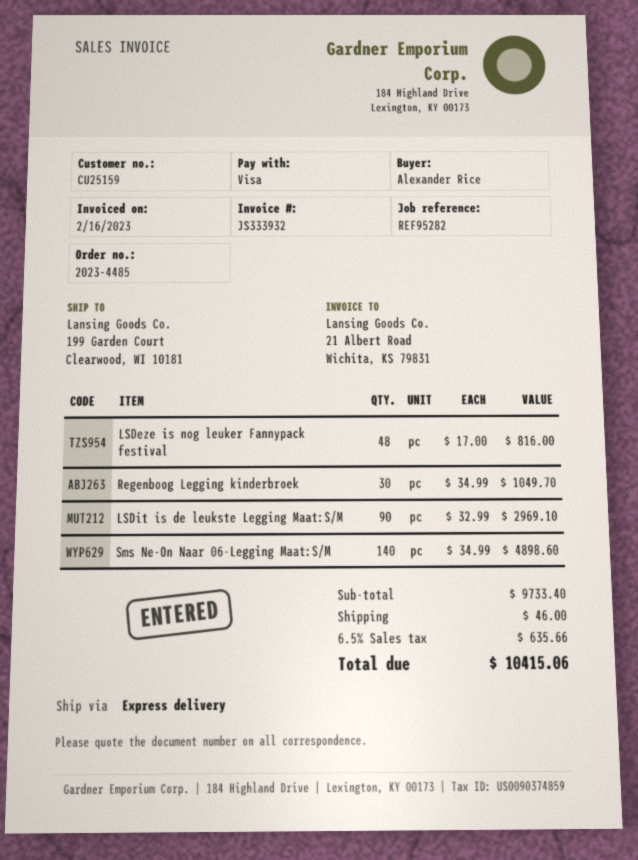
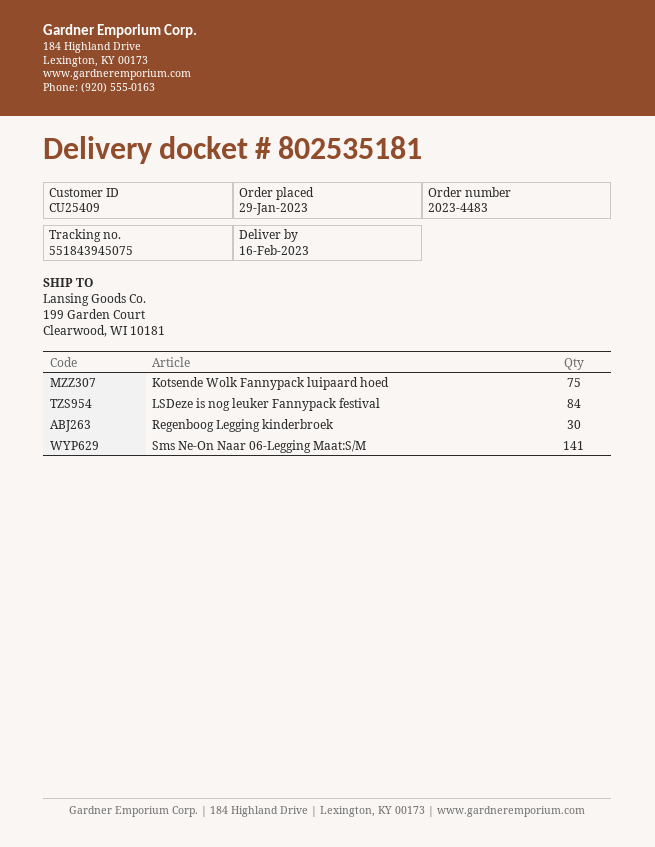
order number: 2023-4485 -> 2023-4483
customer number: CU25159 -> CU25409
LSDeze is nog leuker Fannypack festival: 48 -> 84
LSDit is de leukste Legging Maat:S/M: 90 -> none
Sms Ne-On Naar 06-Legging Maat:S/M: 140 -> 141
Kotsende Wolk Fannypack luipaard hoed: none -> 75

